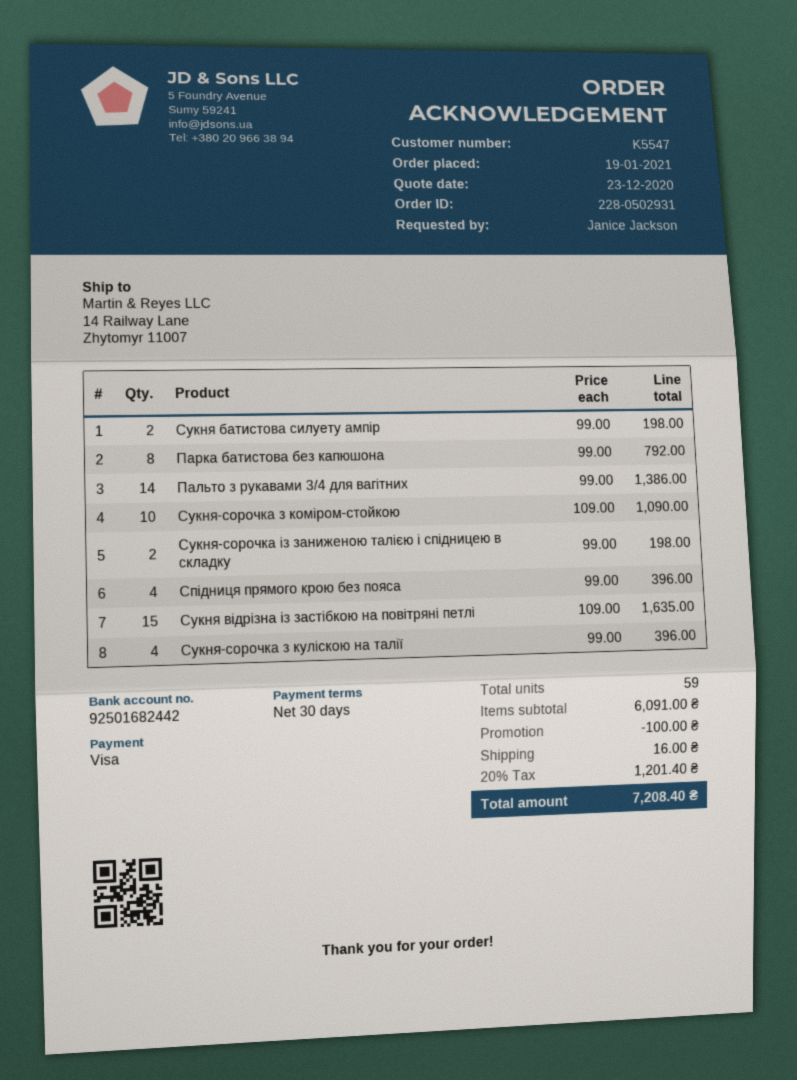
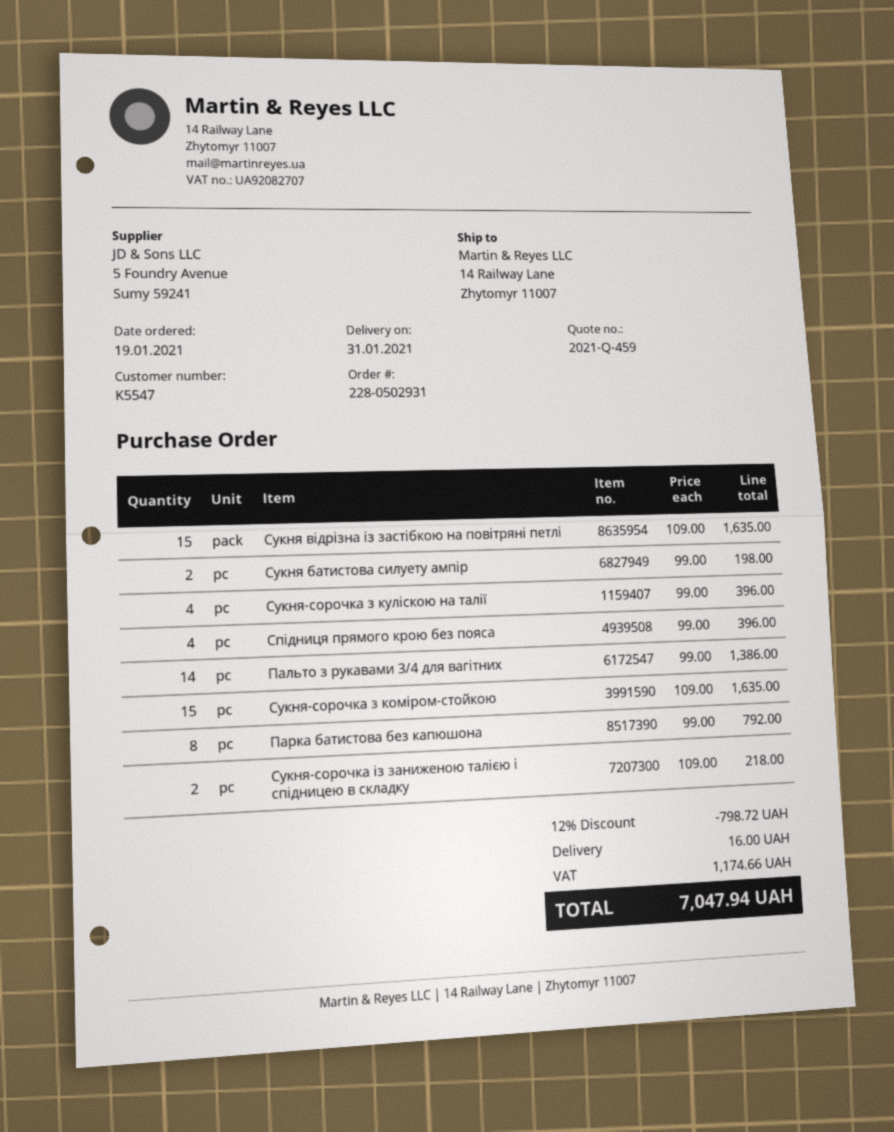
Сукня-сорочка з коміром-стойкою: 10 x 109.00 = 1090.00 -> 15 x 109.00 = 1635.00
Сукня-сорочка із заниженою талією і спідницею в складку: 2 x 99.00 = 198.00 -> 2 x 109.00 = 218.00
discount: 100.00 -> 798.72
tax: 1201.40 -> 1174.66
total: 7208.40 -> 7047.94

